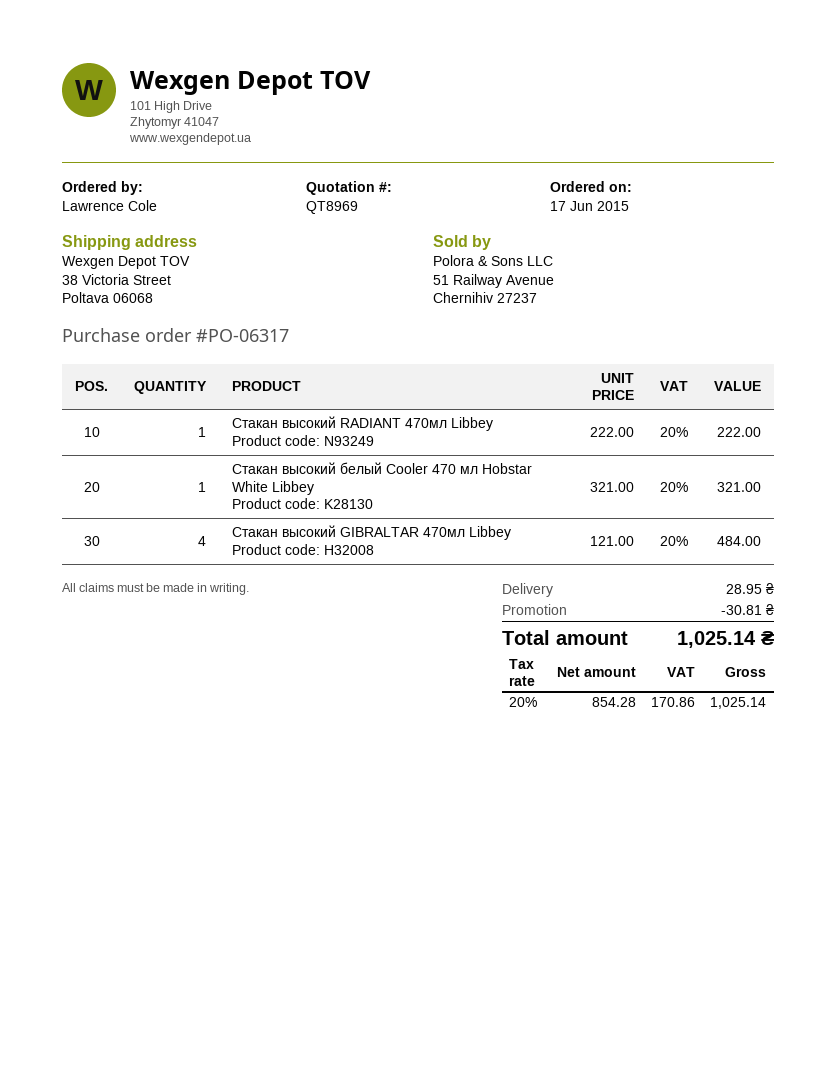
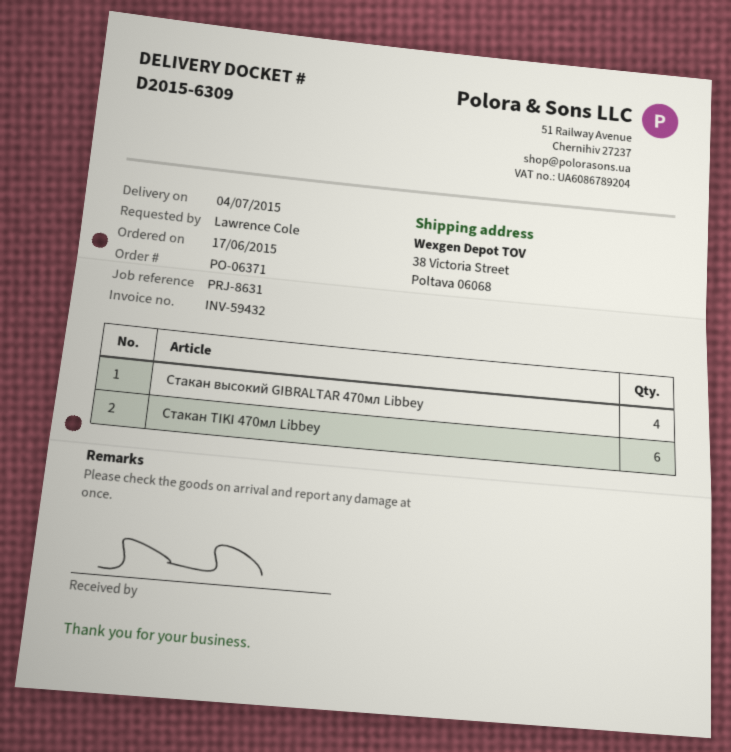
order number: PO-06317 -> PO-06371
Стакан высокий RADIANT 470мл Libbey: 1 -> none
Стакан высокий белый Cooler 470 мл Hobstar White Libbey: 1 -> none
Стакан TIKI 470мл Libbey: none -> 6

